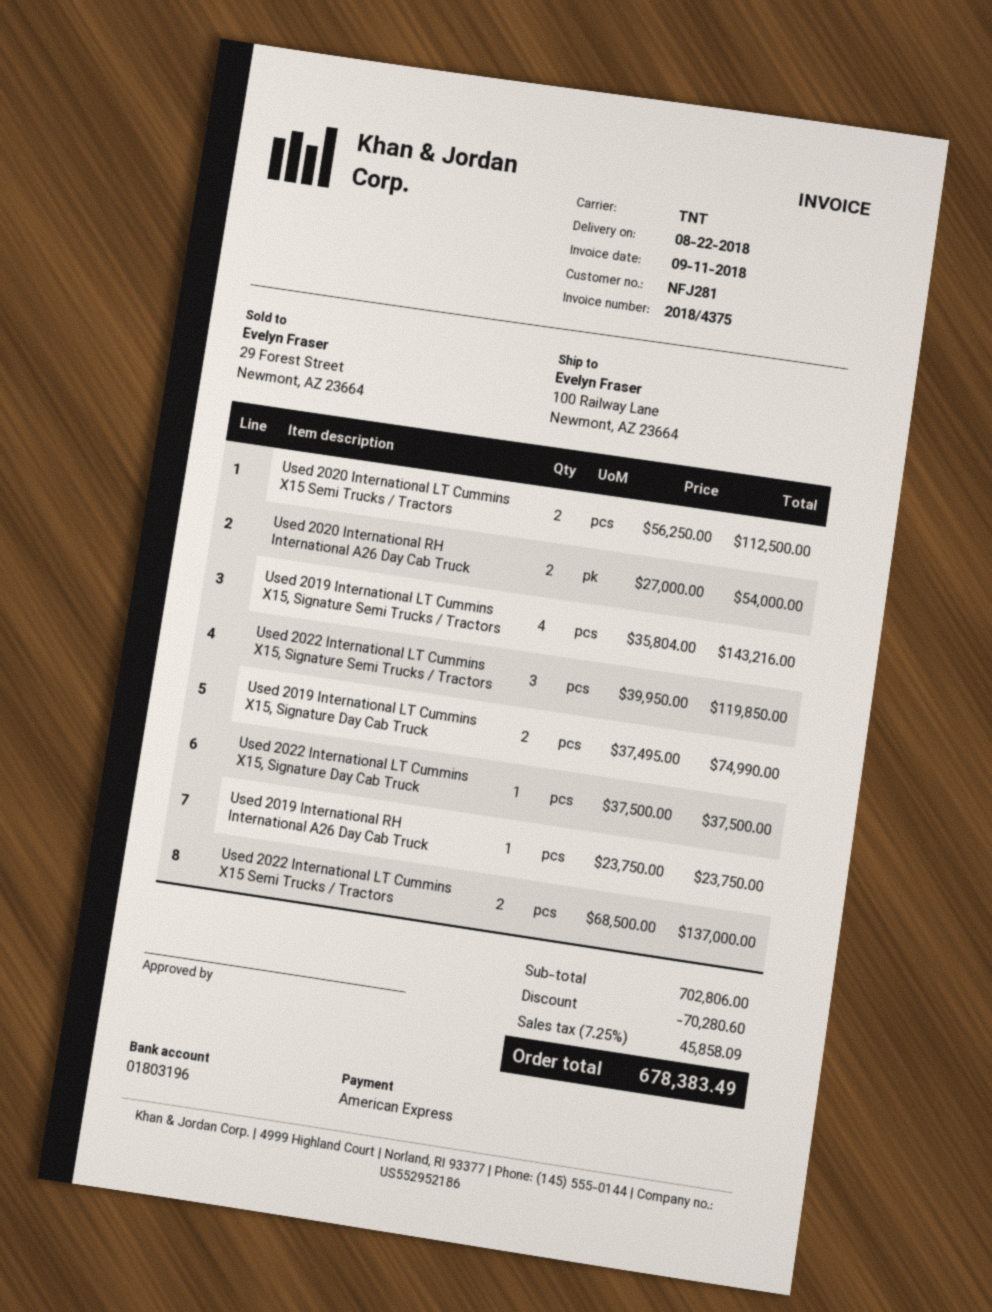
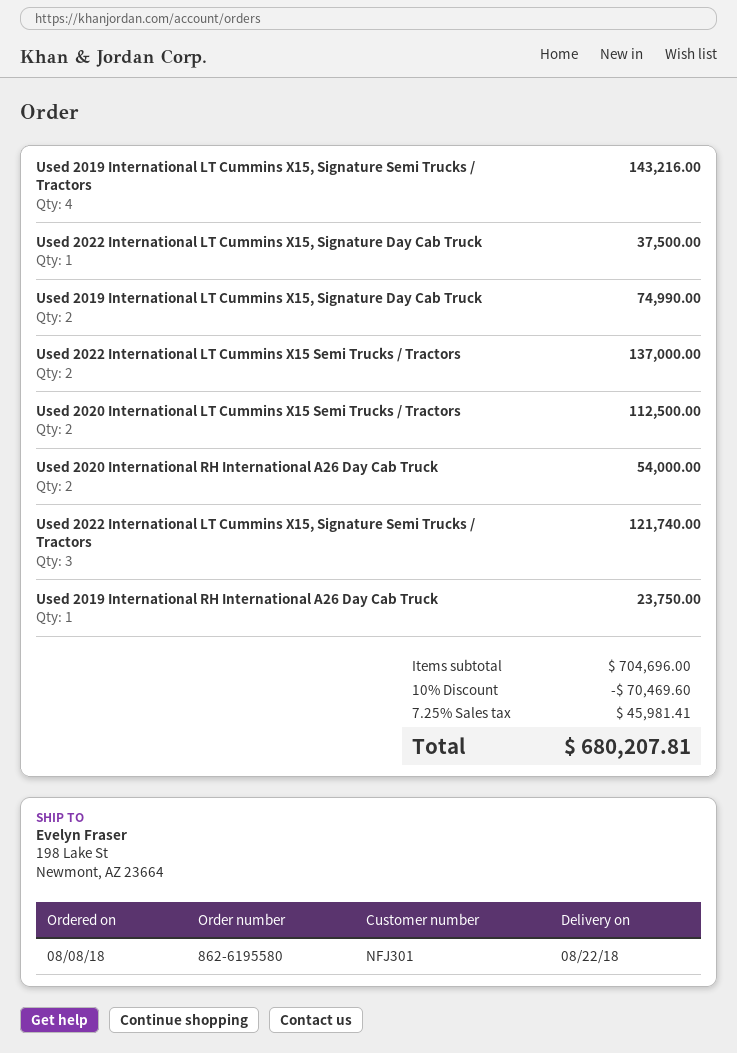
customer number: NFJ281 -> NFJ301
ship to: 100 Railway Lane, Newmont, AZ 23664 -> 198 Lake St, Newmont, AZ 23664
Used 2022 International LT Cummins X15, Signature Semi Trucks / Tractors: 3 for 119850.00 -> 3 for 121740.00
subtotal: 702806.00 -> 704696.00
discount: 70280.60 -> 70469.60
tax: 7.25% = 45858.09 -> 7.25% = 45981.41
total: 678383.49 -> 680207.81

